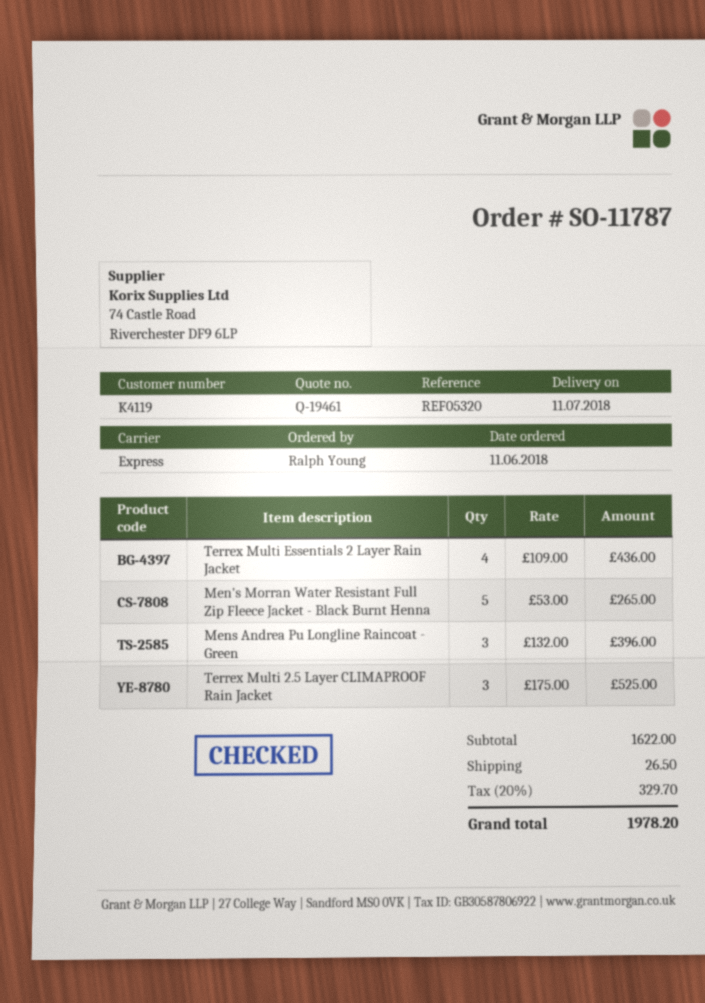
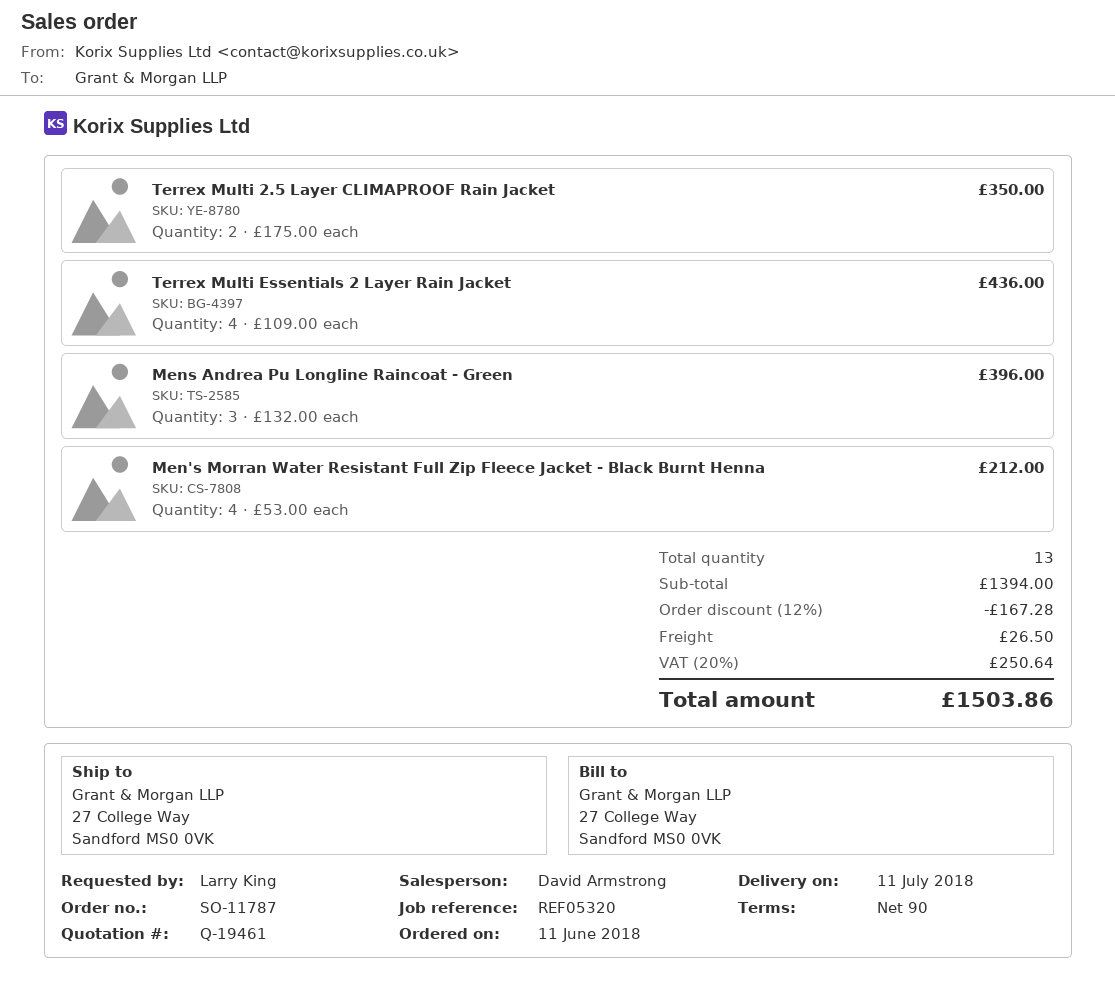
ordered by: Ralph Young -> Larry King
Men's Morran Water Resistant Full Zip Fleece Jacket - Black Burnt Henna: 5 x 53.00 = 265.00 -> 4 x 53.00 = 212.00
Terrex Multi 2.5 Layer CLIMAPROOF Rain Jacket: 3 x 175.00 = 525.00 -> 2 x 175.00 = 350.00
subtotal: 1622.00 -> 1394.00
discount: none -> 12% = 167.28
tax: 20% = 329.70 -> 20% = 250.64
total: 1978.20 -> 1503.86

